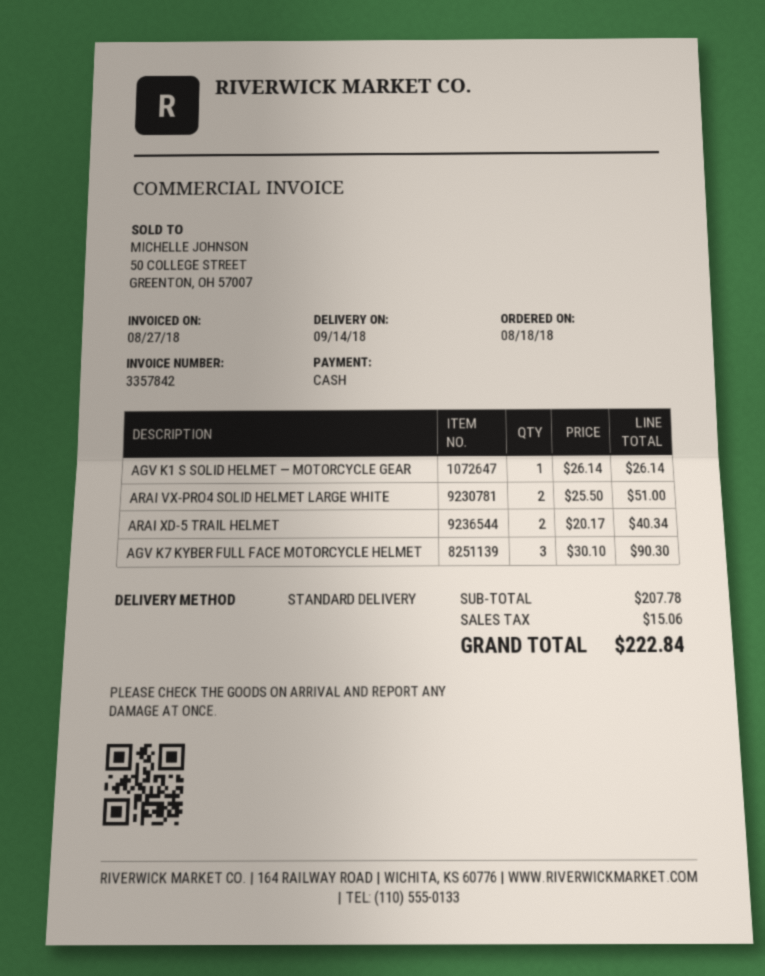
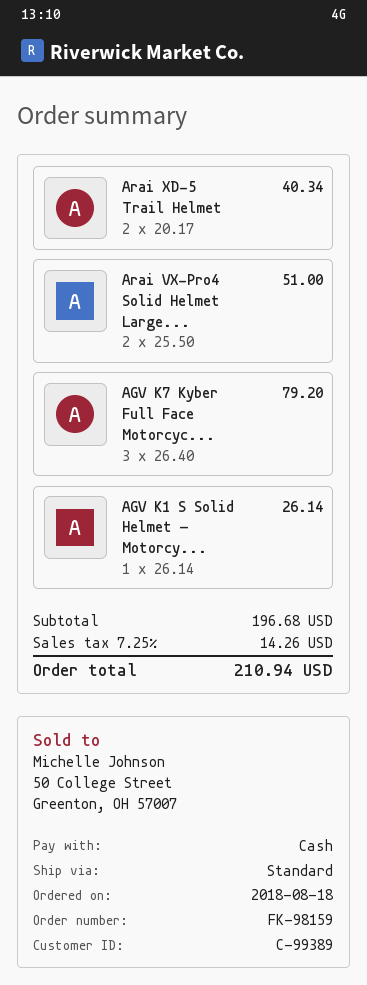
AGV K7 KYBER FULL FACE MOTORCYCLE HELMET: 3 x 30.10 = 90.30 -> 3 x 26.40 = 79.20
subtotal: 207.78 -> 196.68
tax: 15.06 -> 14.26
total: 222.84 -> 210.94

